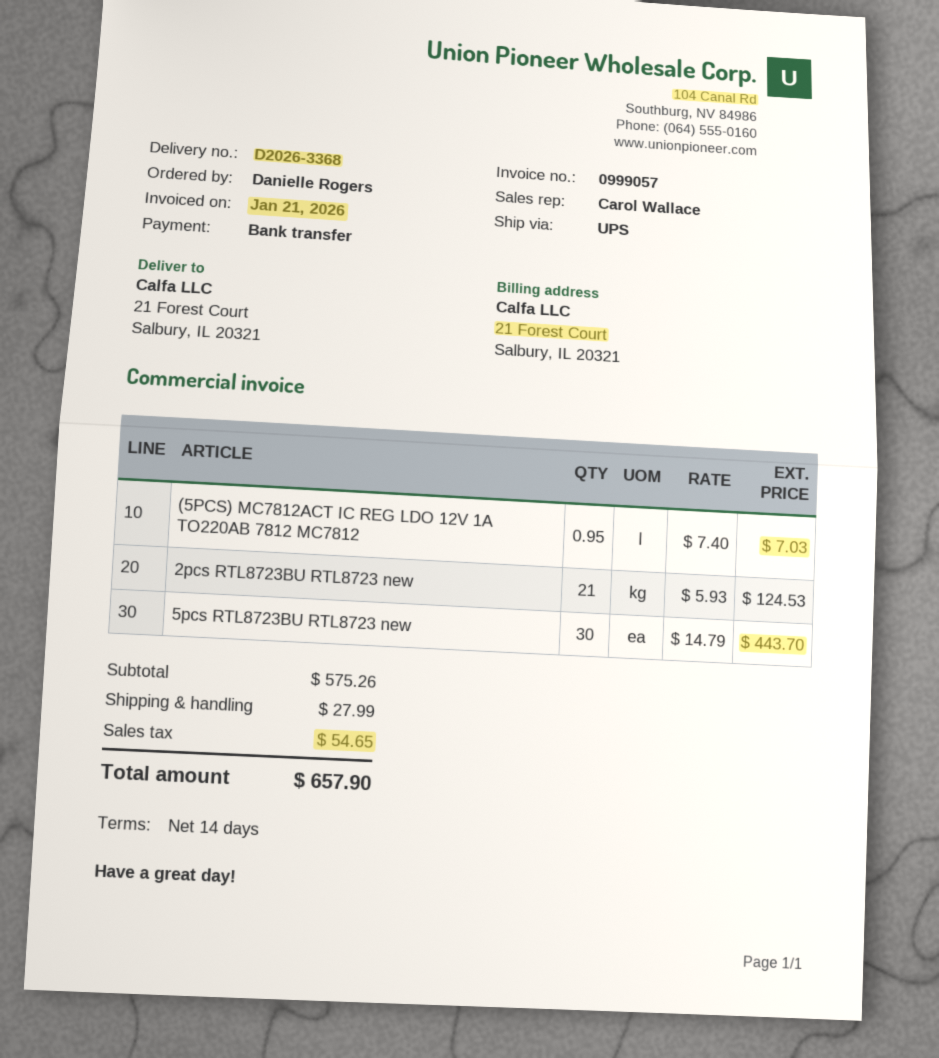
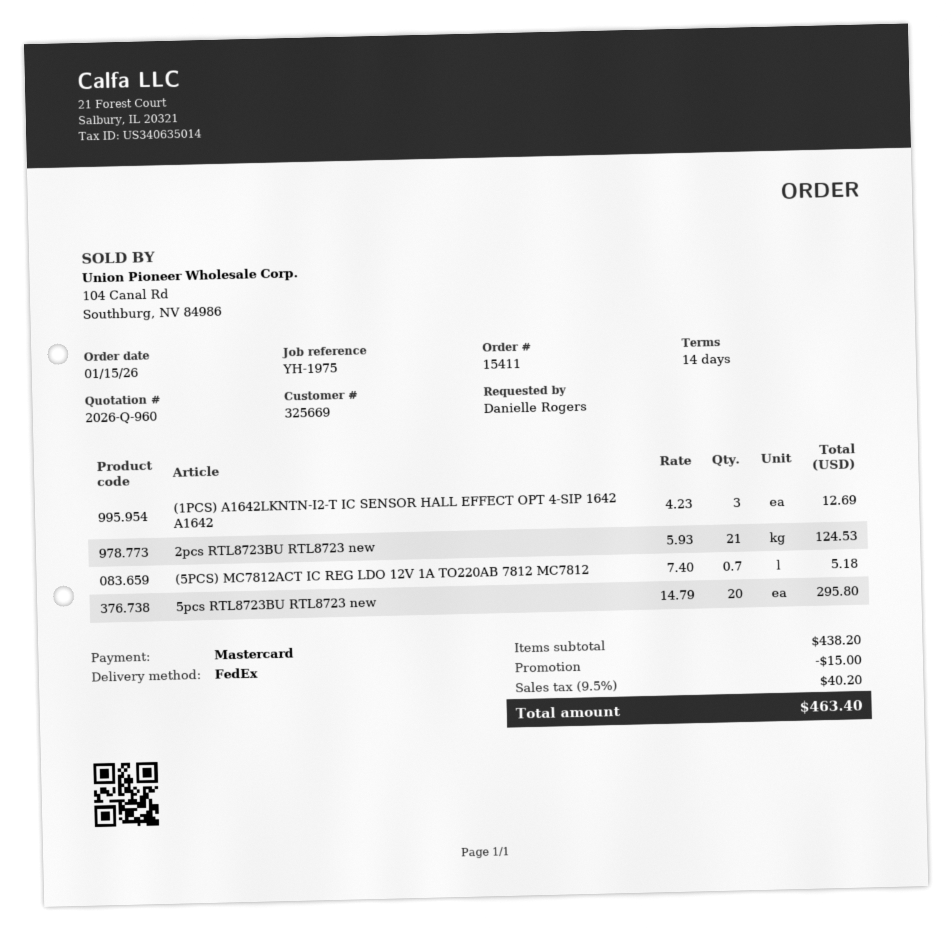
payment method: bank transfer -> Mastercard
shipping method: UPS -> FedEx
(5PCS) MC7812ACT IC REG LDO 12V 1A TO220AB 7812 MC7812: 0.95 x 7.40 = 7.03 -> 0.7 x 7.40 = 5.18
5pcs RTL8723BU RTL8723 new: 30 x 14.79 = 443.70 -> 20 x 14.79 = 295.80
(1PCS) A1642LKNTN-I2-T IC SENSOR HALL EFFECT OPT 4-SIP 1642 A1642: none -> 3 x 4.23 = 12.69
subtotal: 575.26 -> 438.20
discount: none -> 15.00
shipping: 27.99 -> none
tax: 54.65 -> 40.20
total: 657.90 -> 463.40

